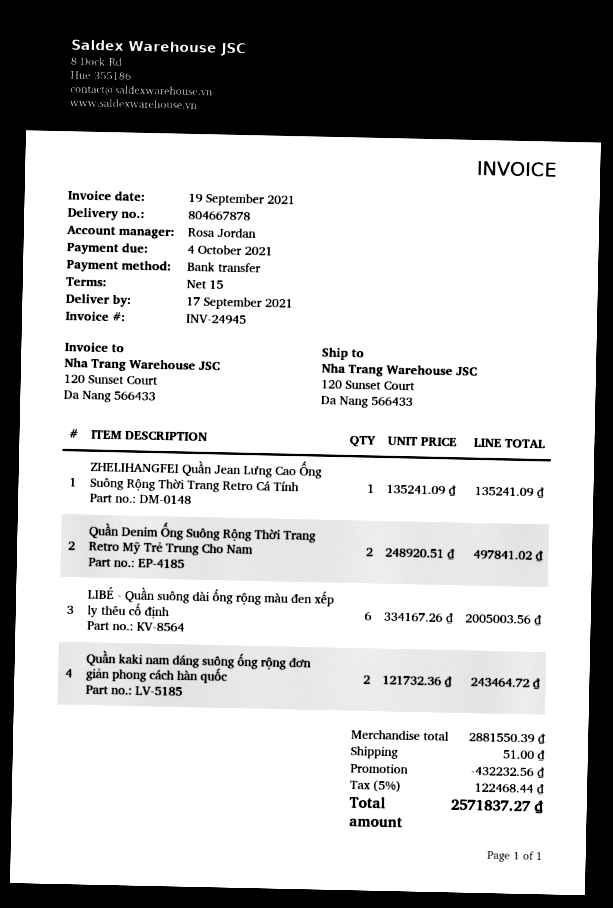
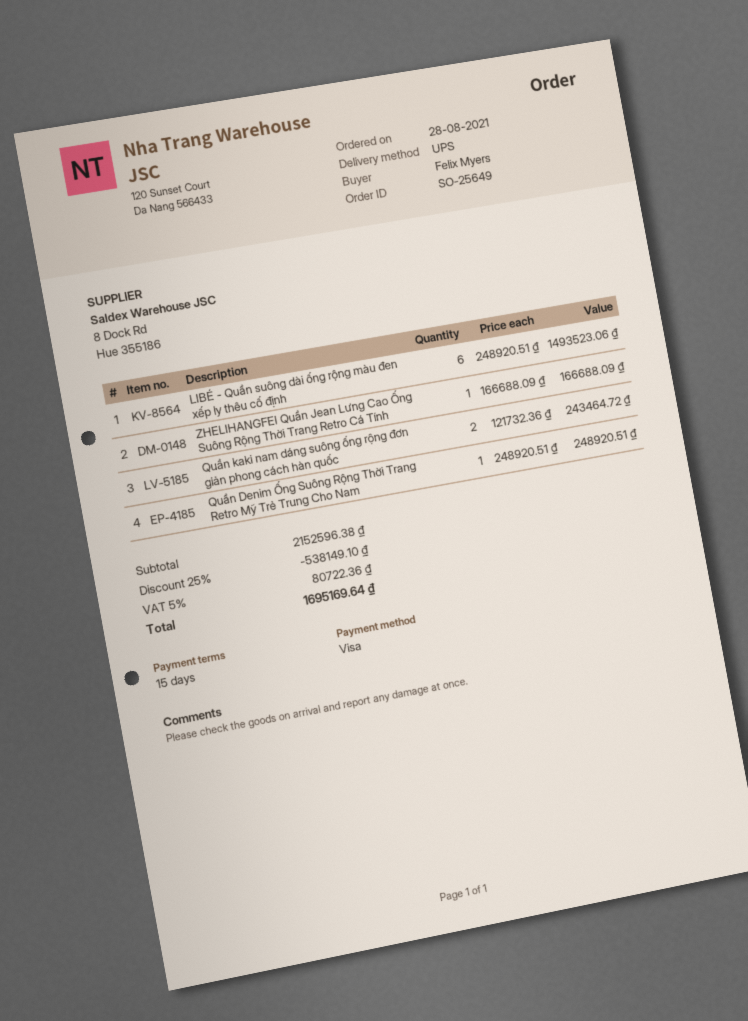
payment method: bank transfer -> Visa
ZHELIHANGFEI Quần Jean Lưng Cao Ống Suông Rộng Thời Trang Retro Cá Tính: 1 x 135241.09 = 135241.09 -> 1 x 166688.09 = 166688.09
Quần Denim Ống Suông Rộng Thời Trang Retro Mỹ Trẻ Trung Cho Nam: 2 x 248920.51 = 497841.02 -> 1 x 248920.51 = 248920.51
LIBÉ - Quần suông dài ống rộng màu đen xếp ly thêu cố định: 6 x 334167.26 = 2005003.56 -> 6 x 248920.51 = 1493523.06
subtotal: 2881550.39 -> 2152596.38
discount: 432232.56 -> 538149.10
shipping: 51.00 -> none
tax: 5% = 122468.44 -> 5% = 80722.36
total: 2571837.27 -> 1695169.64

